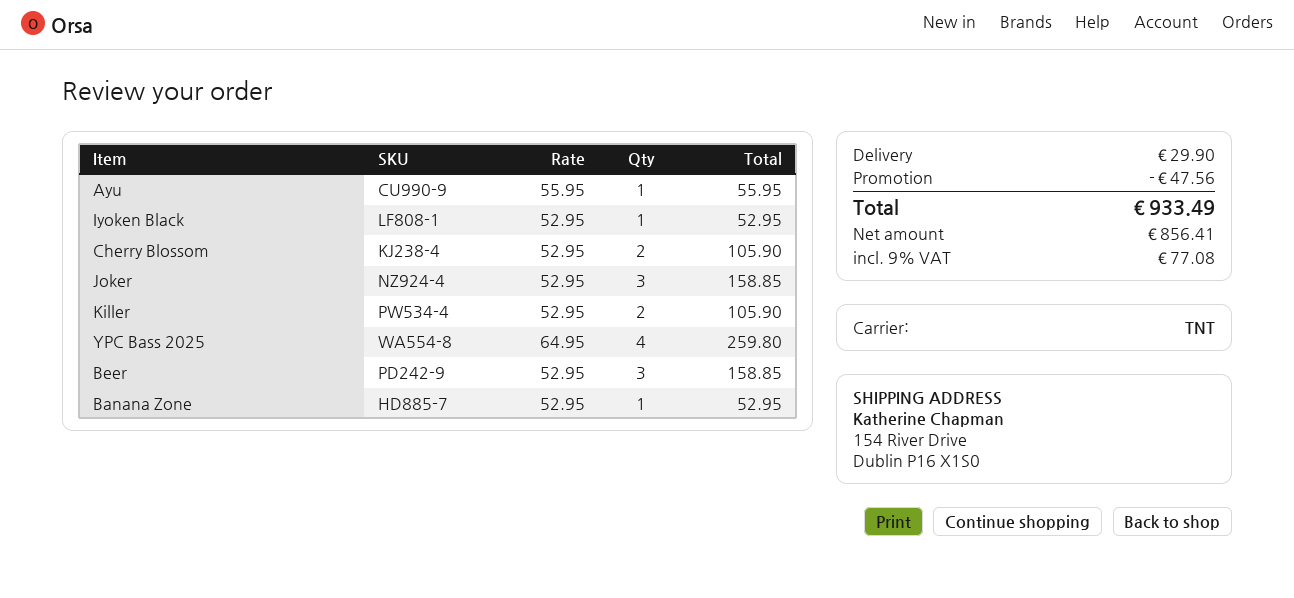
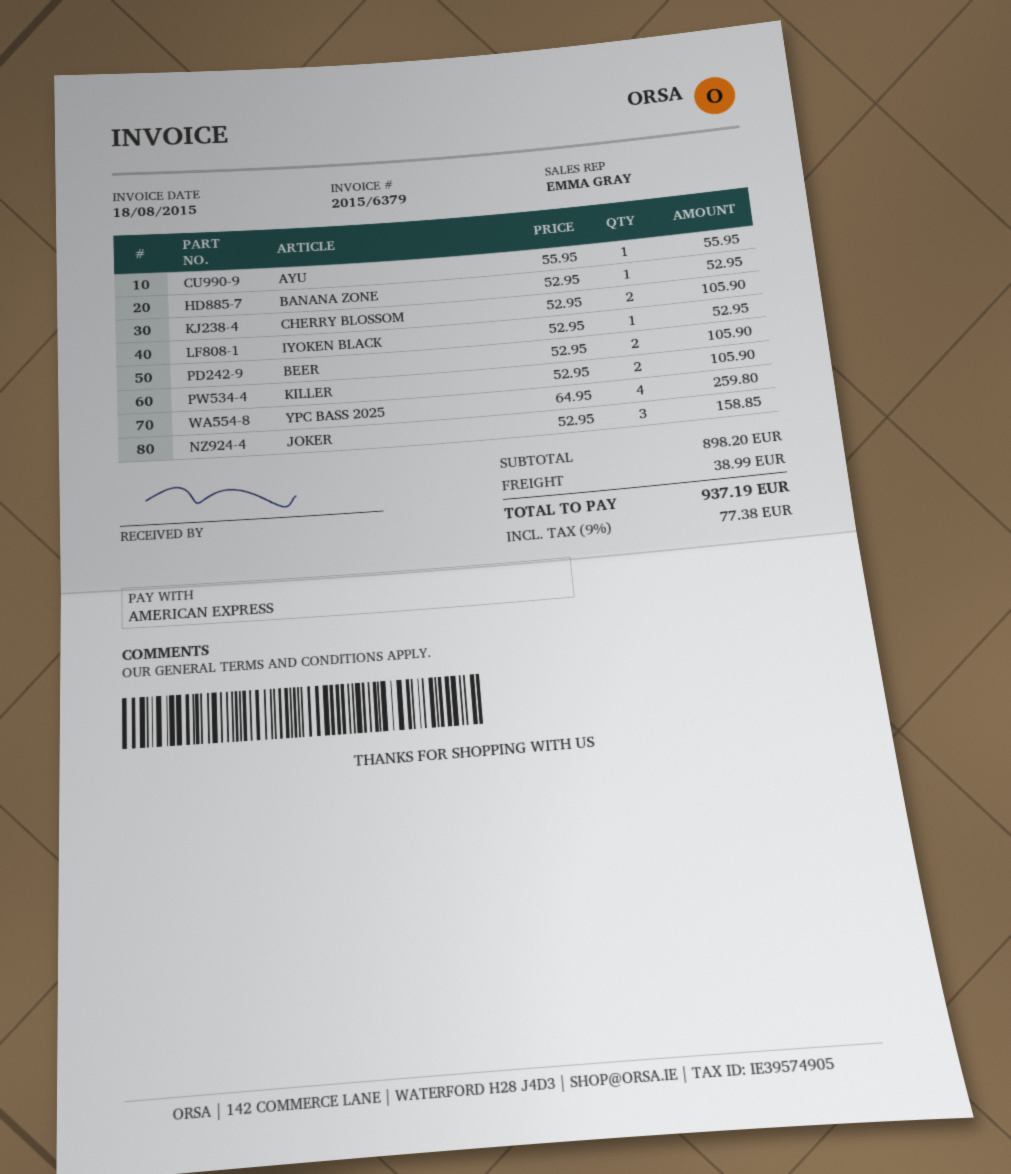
Beer: 3 x 52.95 = 158.85 -> 2 x 52.95 = 105.90
discount: 47.56 -> none
shipping: 29.90 -> 38.99
tax: 9% = 77.08 -> 9% = 77.38
total: 933.49 -> 937.19

